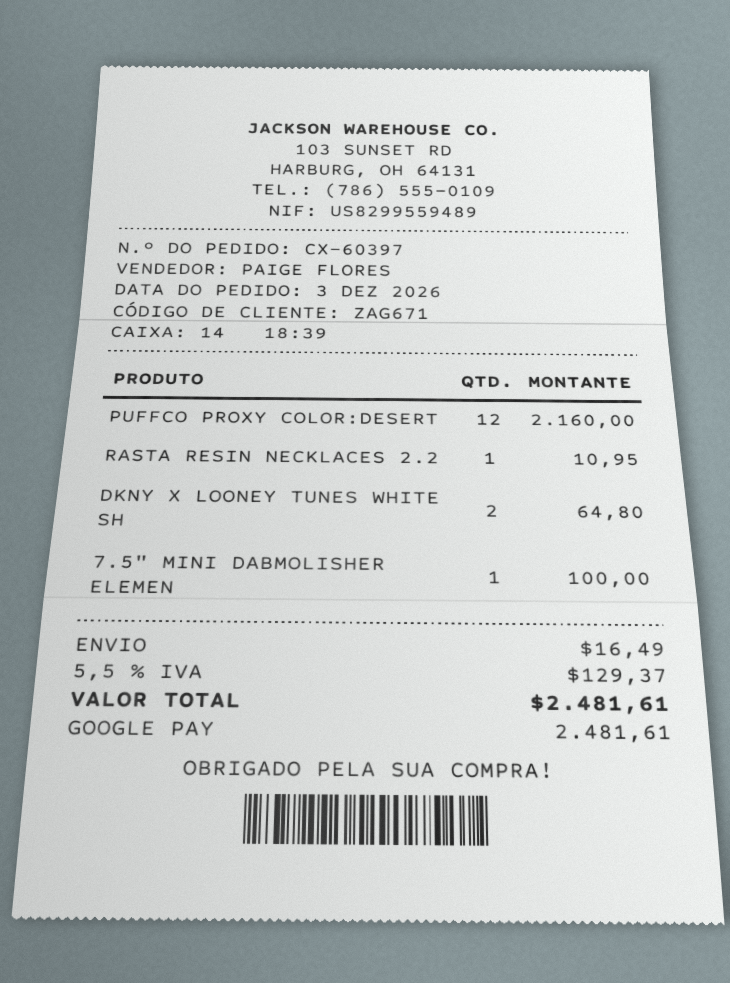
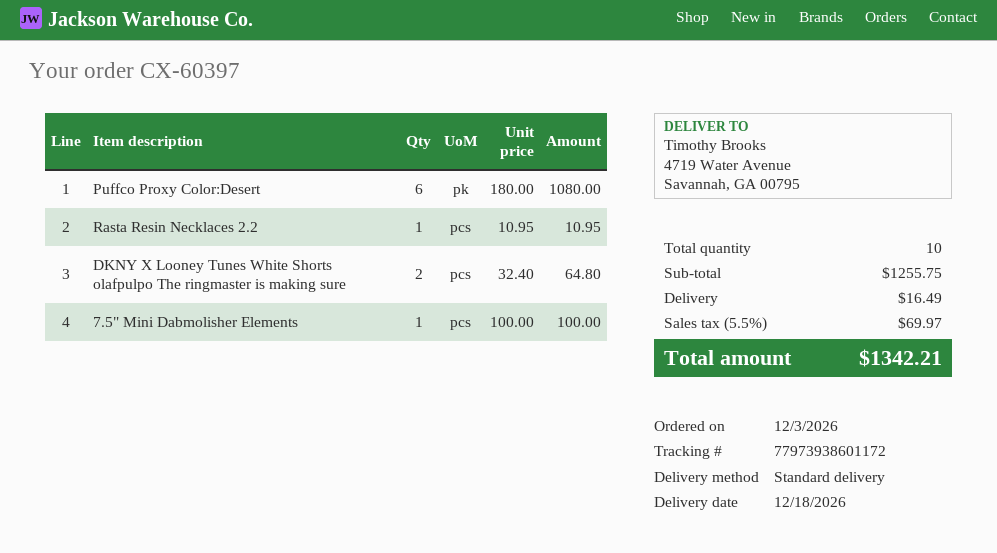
PUFFCO PROXY COLOR:DESERT: 12 for 2160.00 -> 6 for 1080.00
tax: 5.5% = 129.37 -> 5.5% = 69.97
total: 2481.61 -> 1342.21

